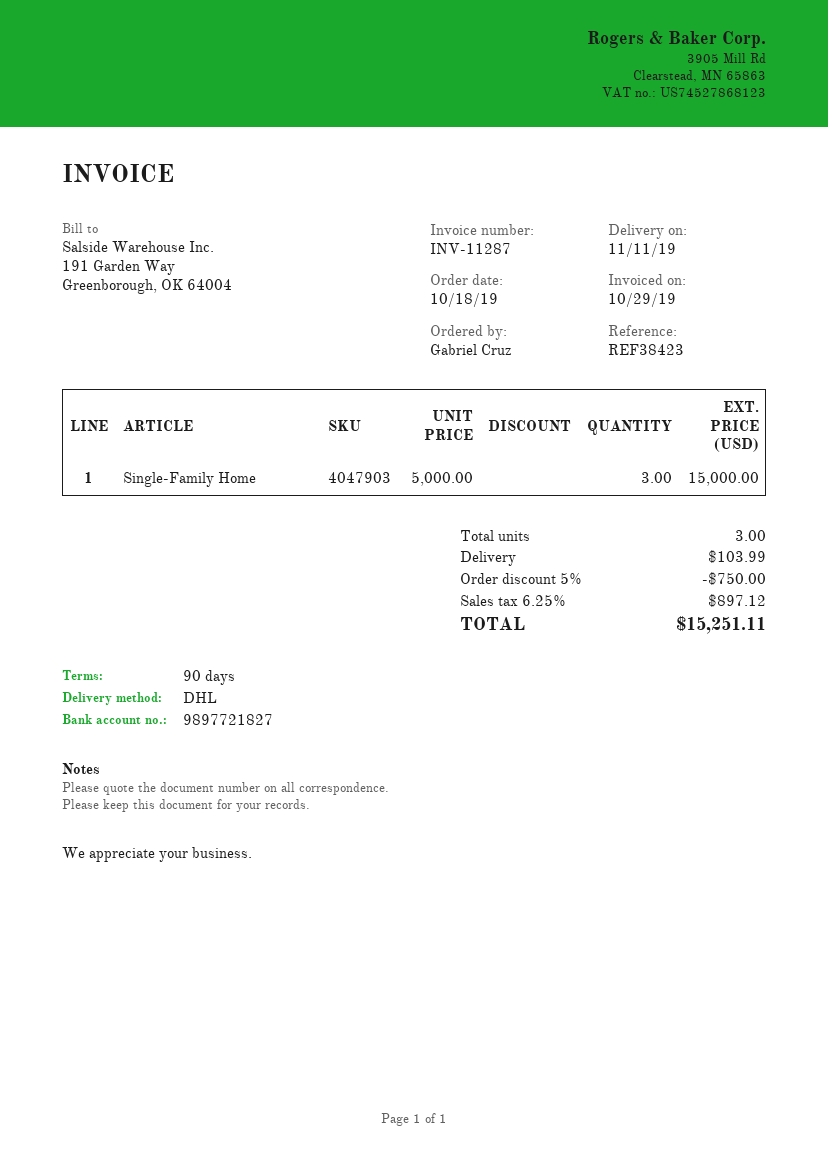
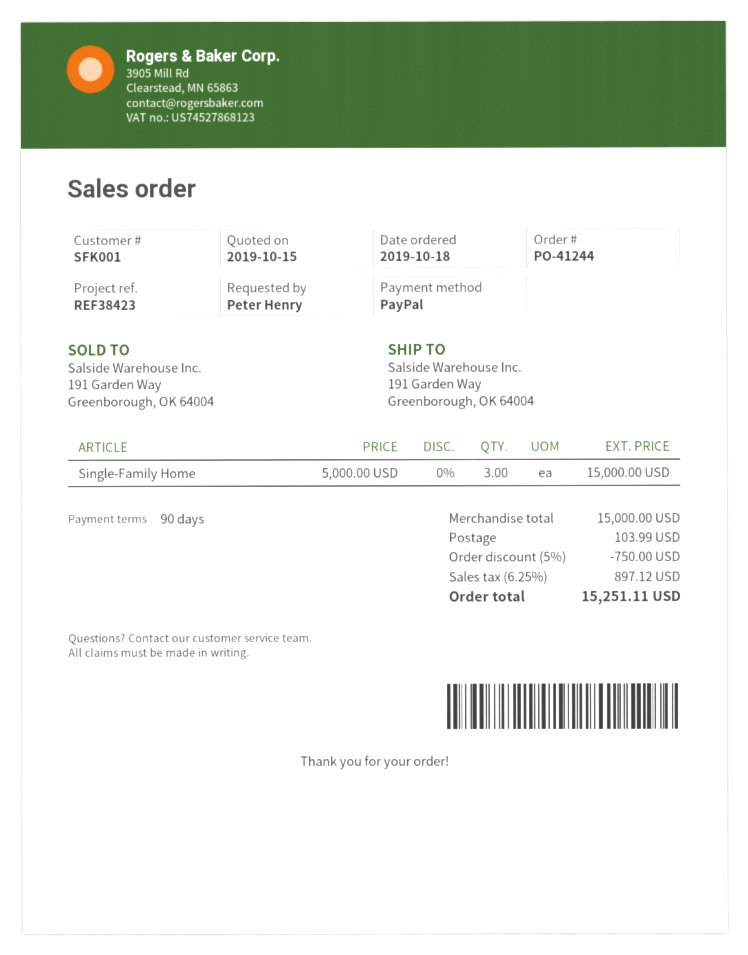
ordered by: Gabriel Cruz -> Peter Henry

